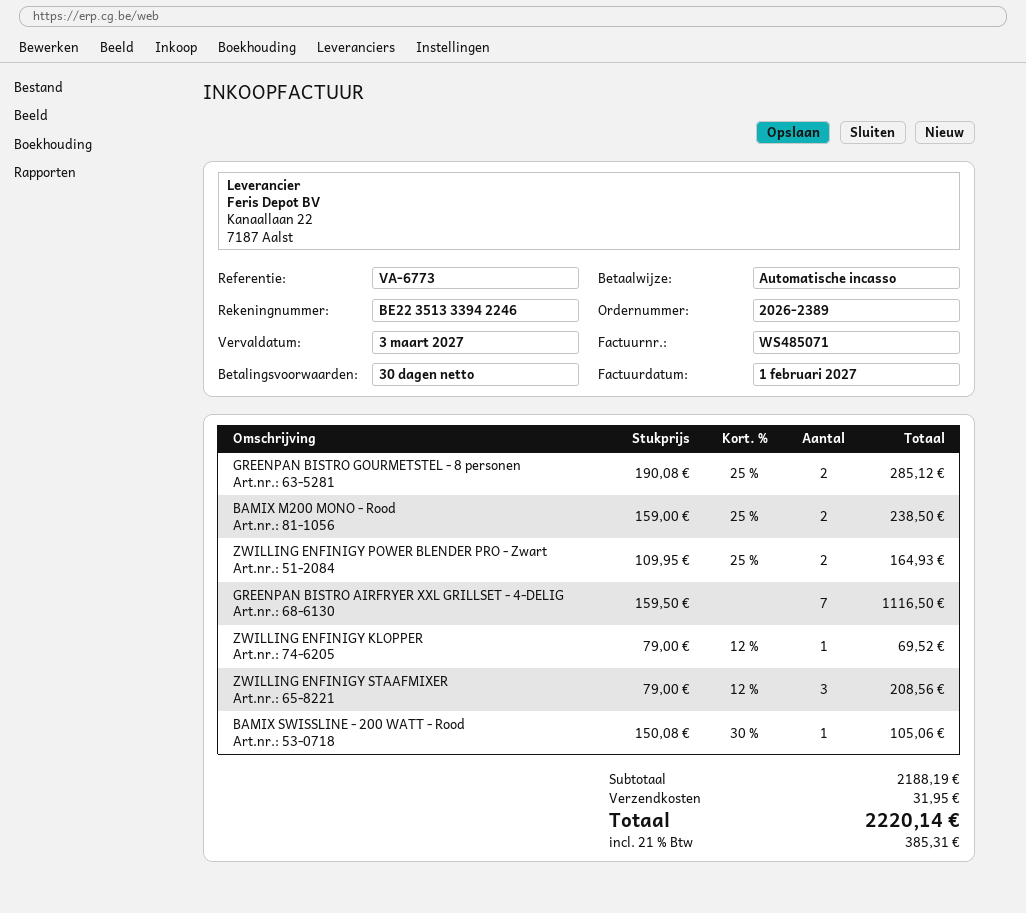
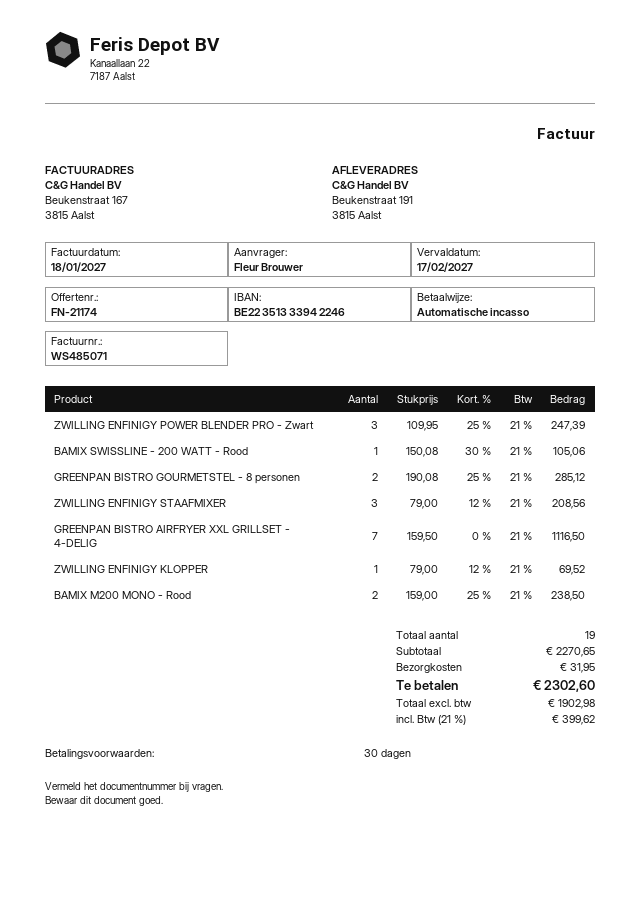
invoice date: 2027-02-01 -> 2027-01-18
due date: 2027-03-03 -> 2027-02-17
ZWILLING ENFINIGY POWER BLENDER PRO - Zwart: 2 x 109.95 - 25% = 164.93 -> 3 x 109.95 - 25% = 247.39
subtotal: 2188.19 -> 2270.65
tax: 21% = 385.31 -> 21% = 399.62
total: 2220.14 -> 2302.60

